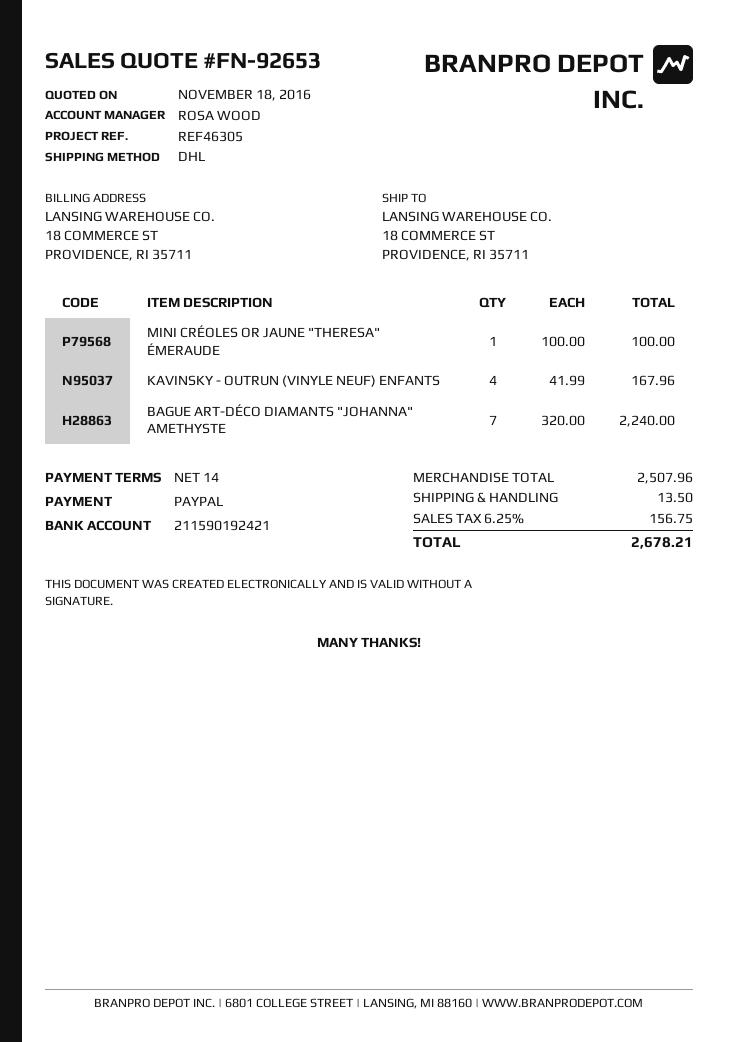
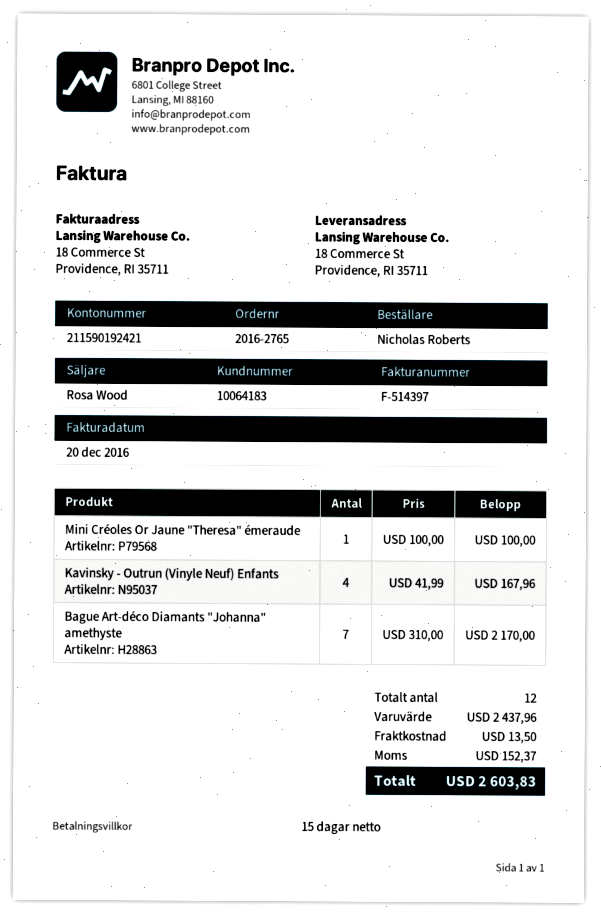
payment terms: 14 days -> 15 days
BAGUE ART-DÉCO DIAMANTS "JOHANNA" AMETHYSTE: 7 x 320.00 = 2240.00 -> 7 x 310.00 = 2170.00
subtotal: 2507.96 -> 2437.96
tax: 156.75 -> 152.37
total: 2678.21 -> 2603.83

